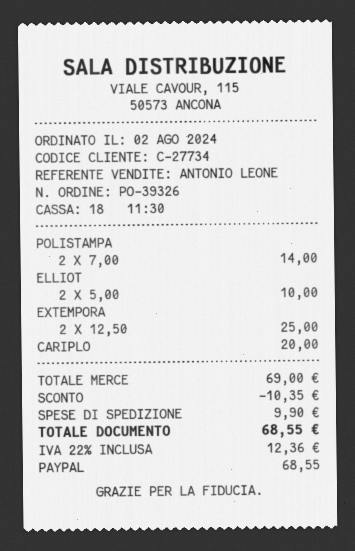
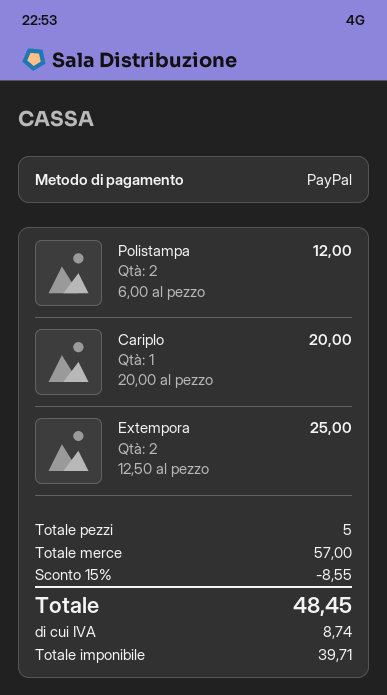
POLISTAMPA: 2 x 7.00 = 14.00 -> 2 x 6.00 = 12.00
ELLIOT: 2 x 5.00 = 10.00 -> none
subtotal: 69.00 -> 57.00
discount: 10.35 -> 8.55
shipping: 9.90 -> none
tax: 12.36 -> 8.74
total: 68.55 -> 48.45

